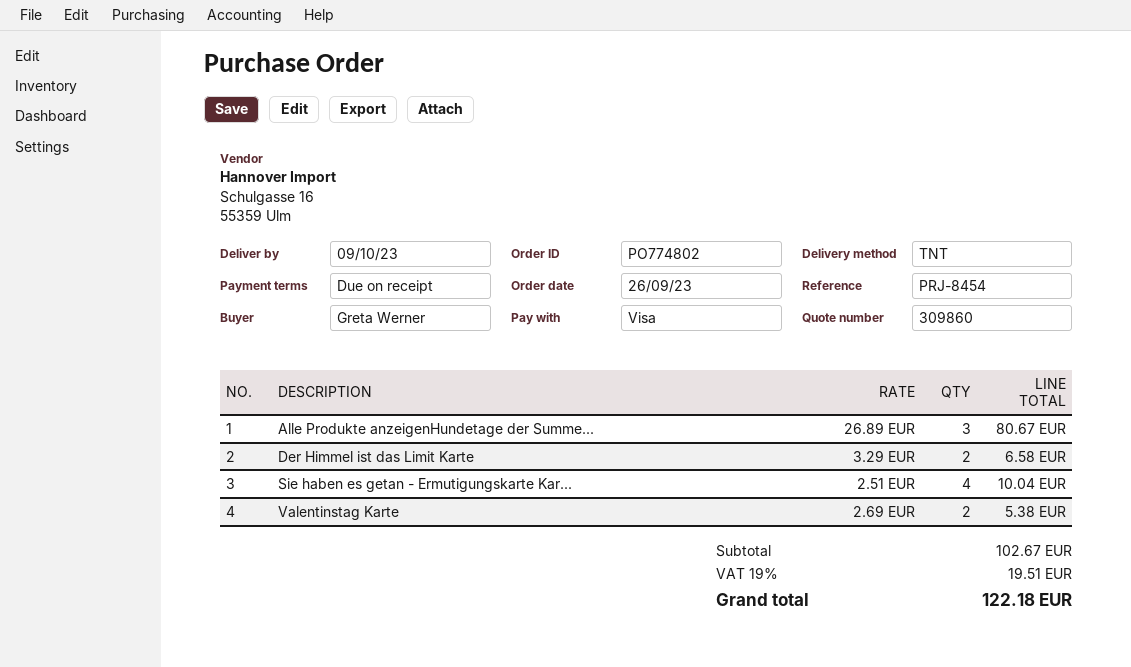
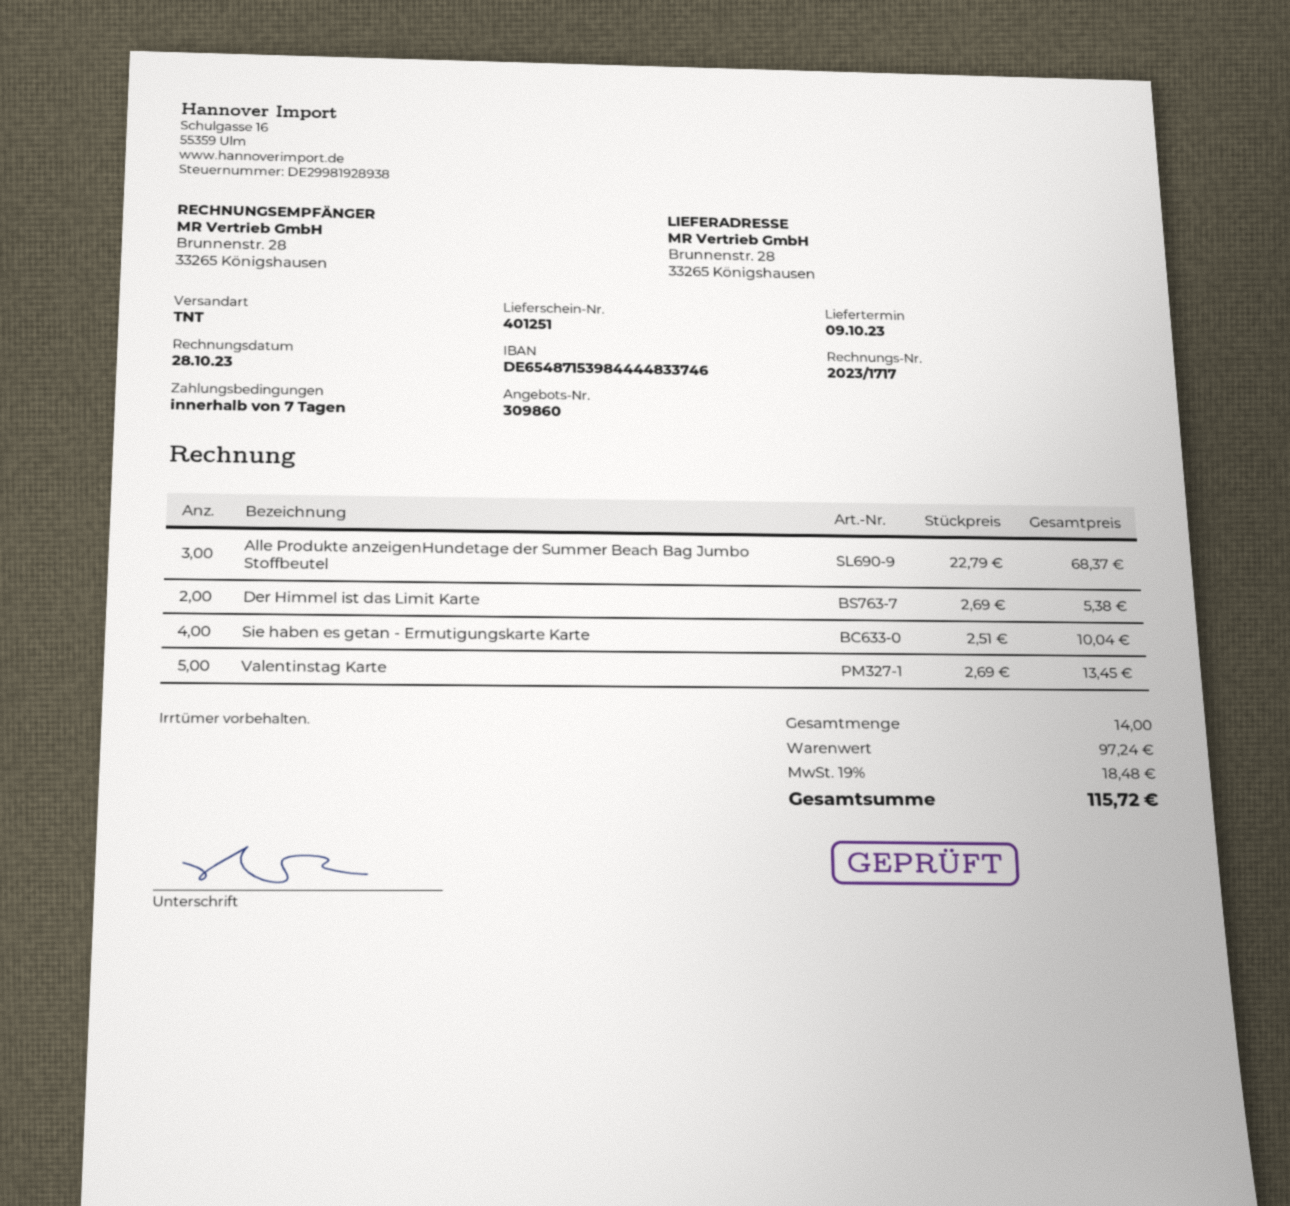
payment terms: on receipt -> 7 days
Alle Produkte anzeigenHundetage der Summe...: 3 x 26.89 = 80.67 -> 3 x 22.79 = 68.37
Der Himmel ist das Limit Karte: 2 x 3.29 = 6.58 -> 2 x 2.69 = 5.38
Valentinstag Karte: 2 x 2.69 = 5.38 -> 5 x 2.69 = 13.45
subtotal: 102.67 -> 97.24
tax: 19% = 19.51 -> 19% = 18.48
total: 122.18 -> 115.72

